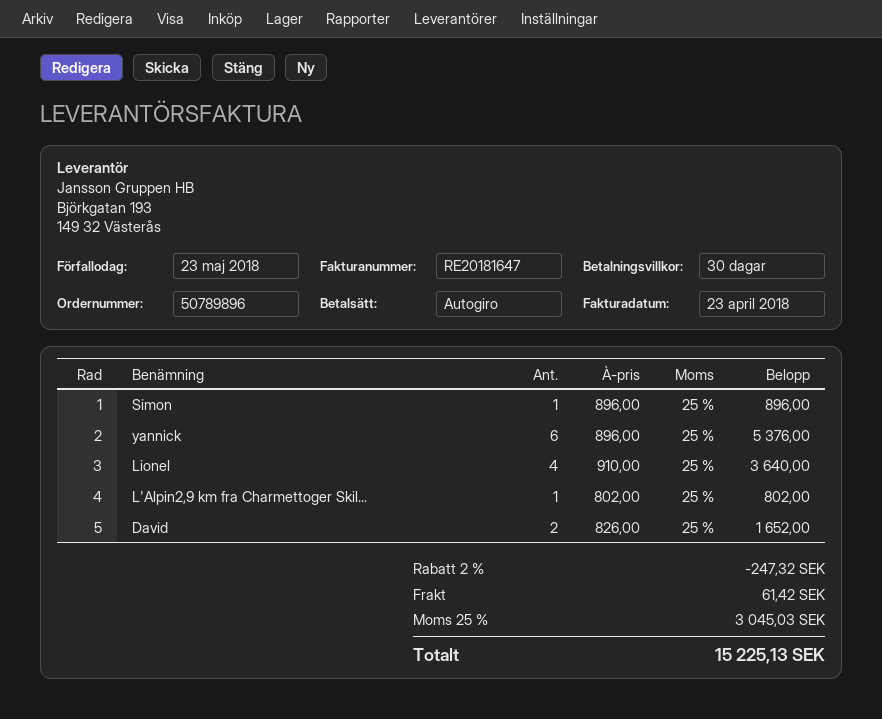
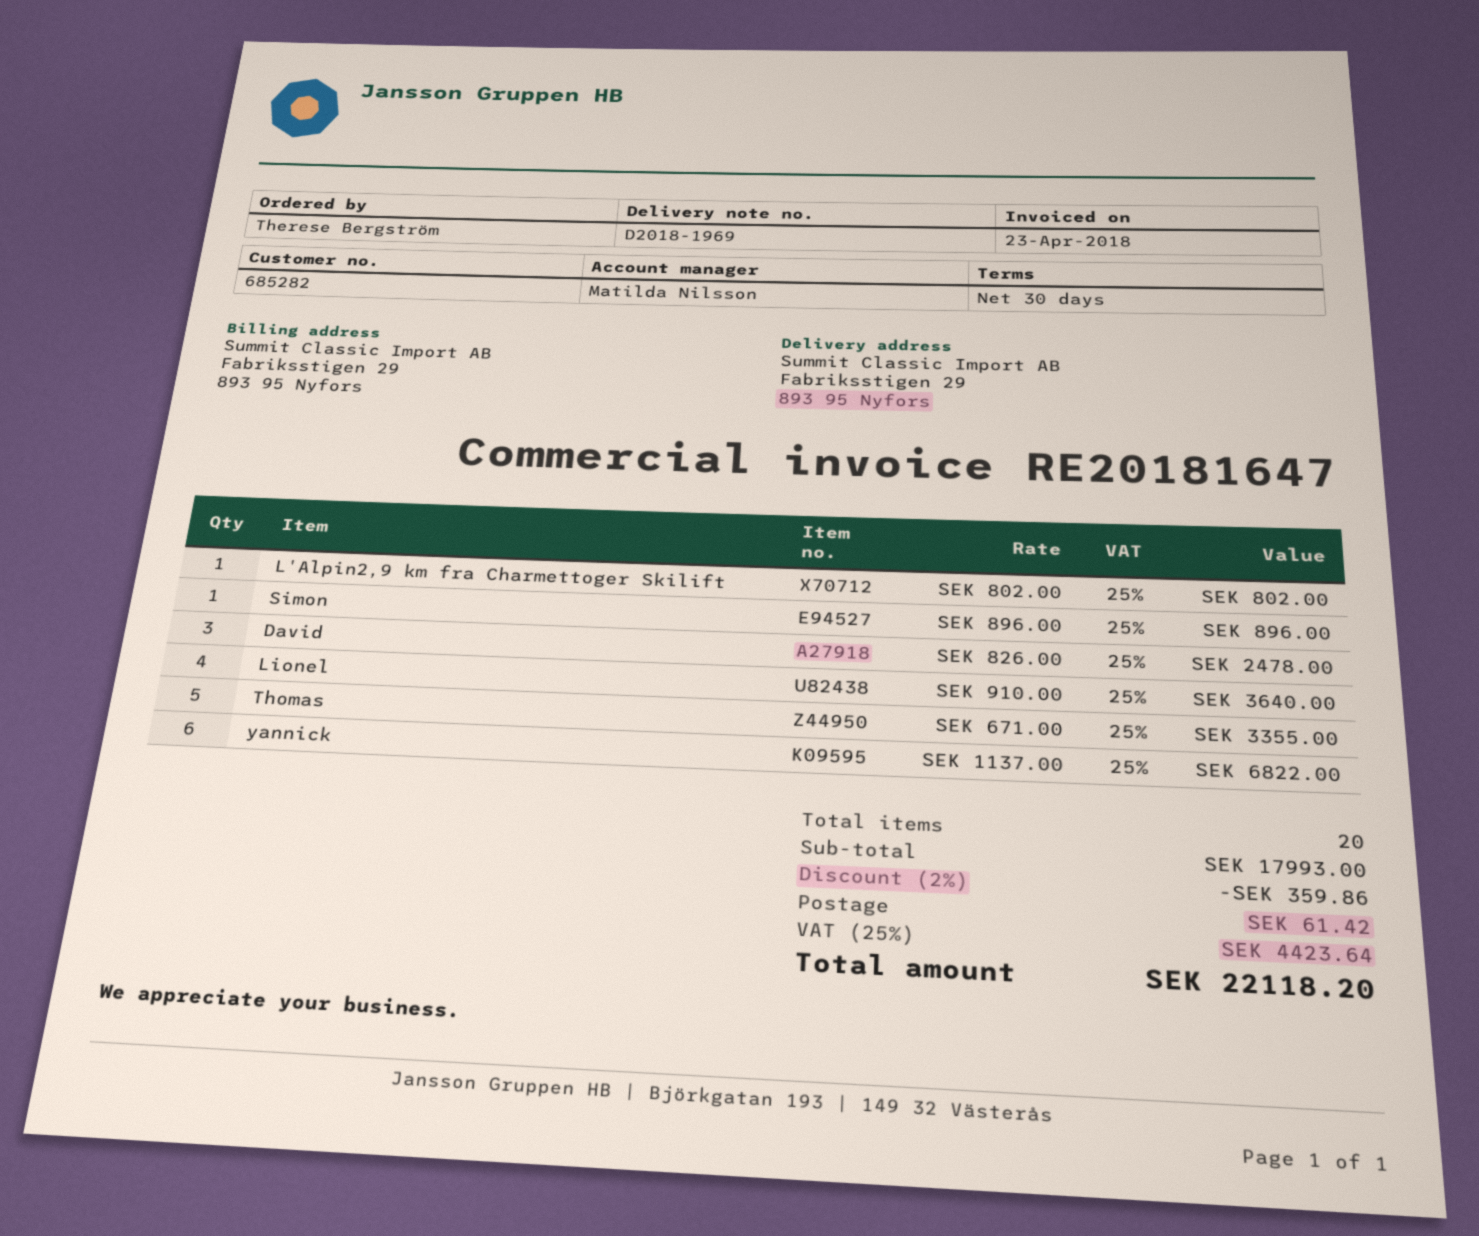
yannick: 6 x 896.00 = 5376.00 -> 6 x 1137.00 = 6822.00
David: 2 x 826.00 = 1652.00 -> 3 x 826.00 = 2478.00
Thomas: none -> 5 x 671.00 = 3355.00
discount: 2% = 247.32 -> 2% = 359.86
tax: 25% = 3045.03 -> 25% = 4423.64
total: 15225.13 -> 22118.20

